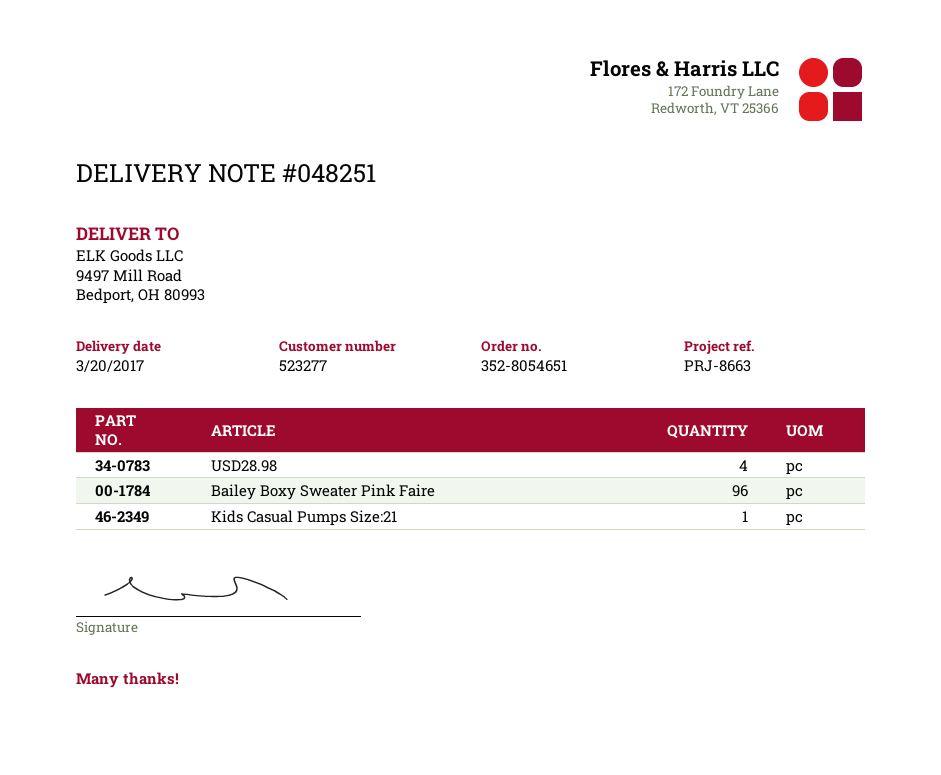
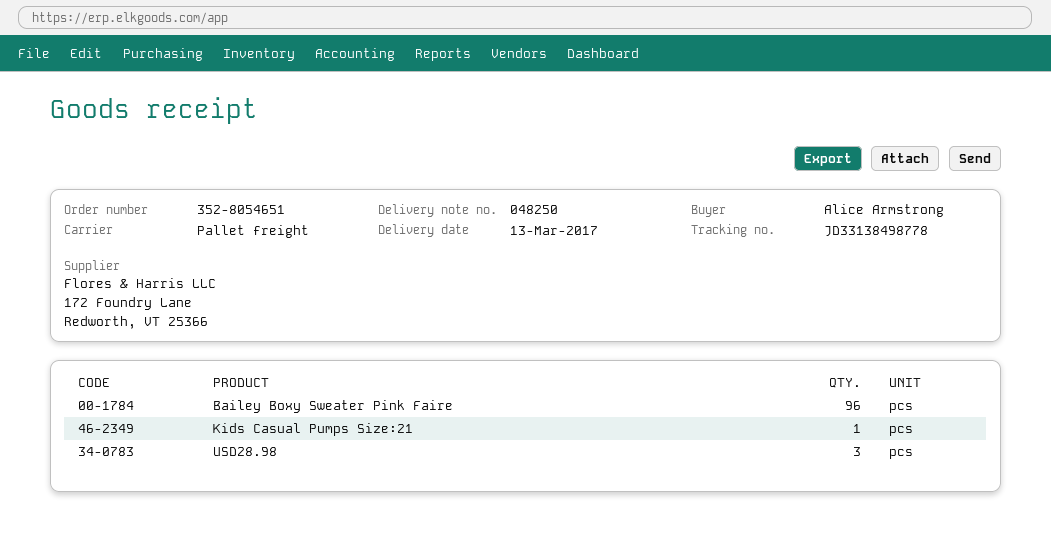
delivery note number: 048251 -> 048250
delivery date: 2017-03-20 -> 2017-03-13
USD28.98: 4 -> 3

